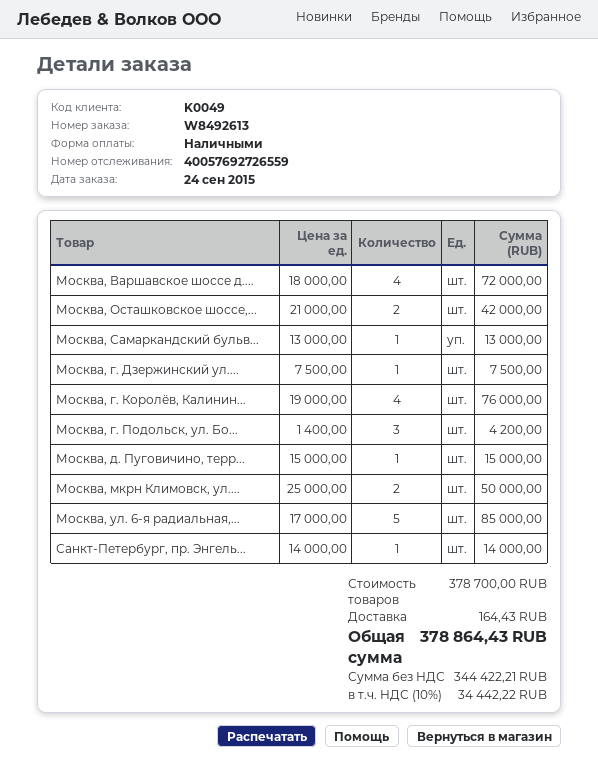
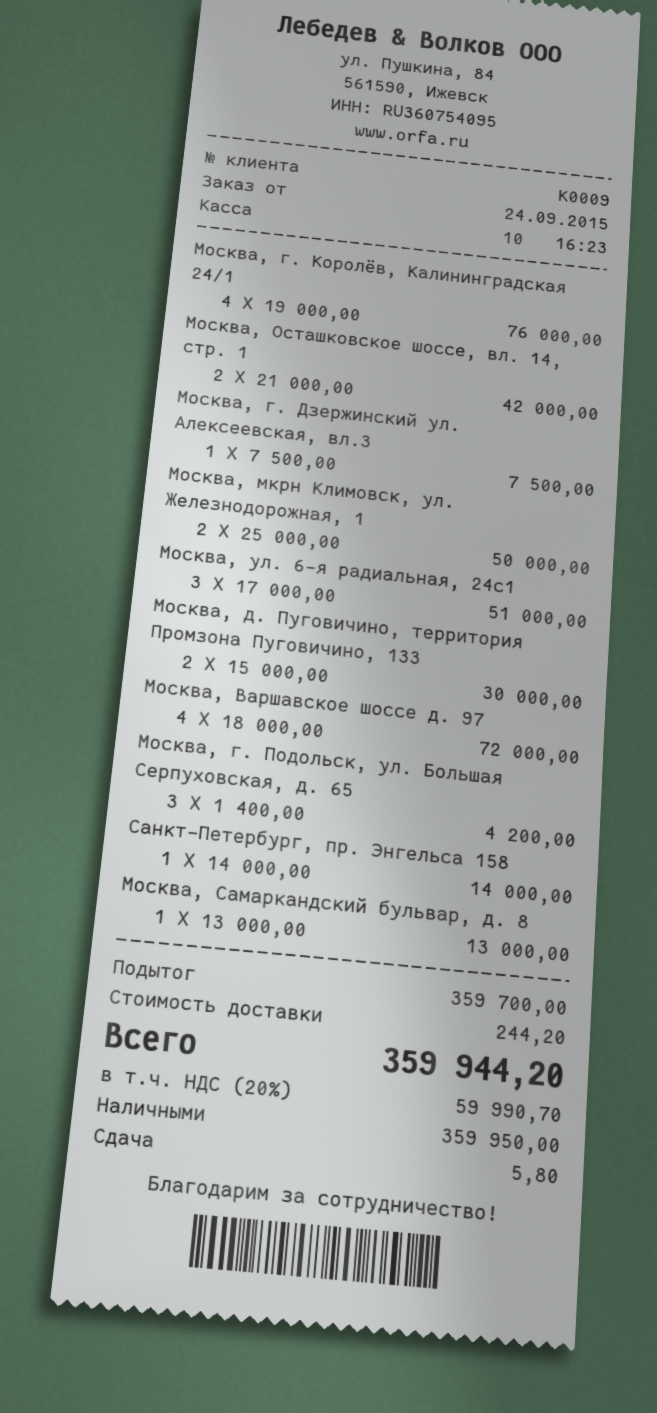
customer number: K0049 -> K0009
Москва, д. Пуговичино, терр...: 1 x 15000.00 = 15000.00 -> 2 x 15000.00 = 30000.00
Москва, ул. 6-я радиальная,...: 5 x 17000.00 = 85000.00 -> 3 x 17000.00 = 51000.00
subtotal: 378700.00 -> 359700.00
shipping: 164.43 -> 244.20
tax: 10% = 34442.22 -> 20% = 59990.70
total: 378864.43 -> 359944.20

